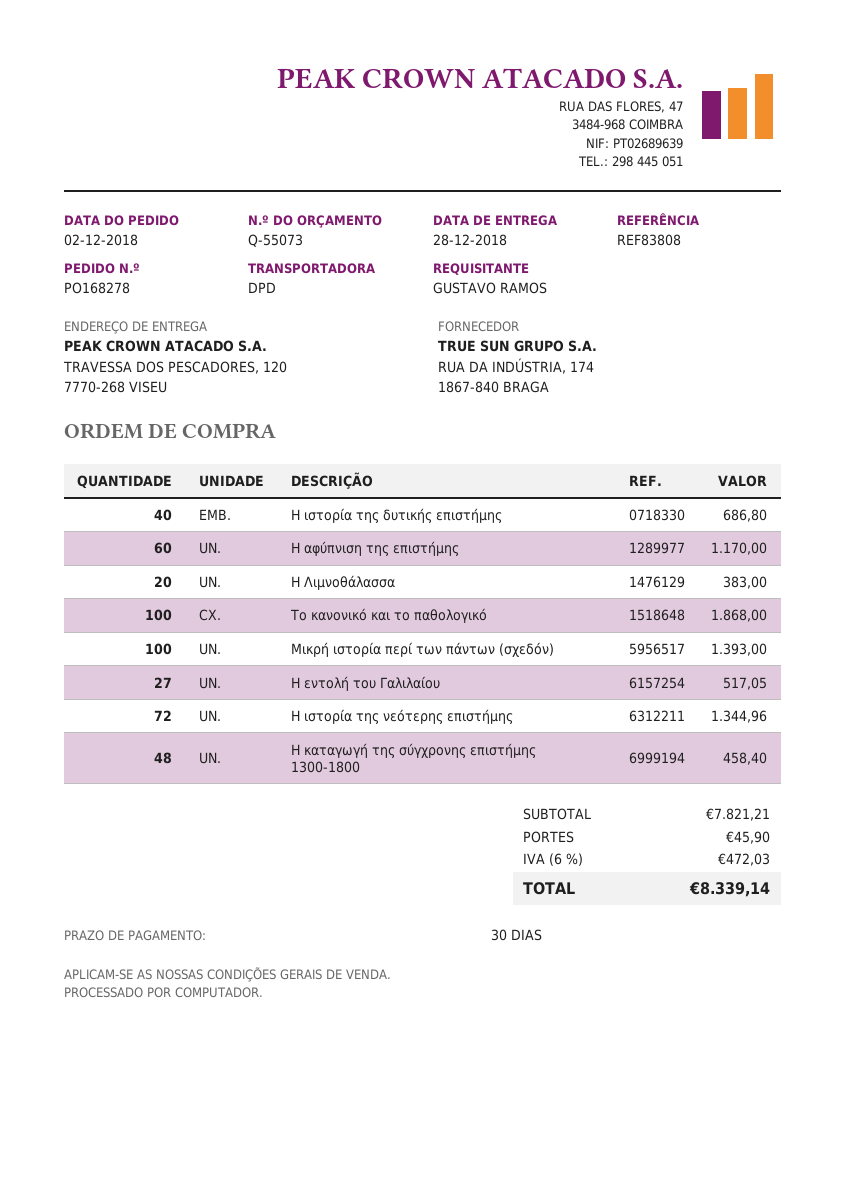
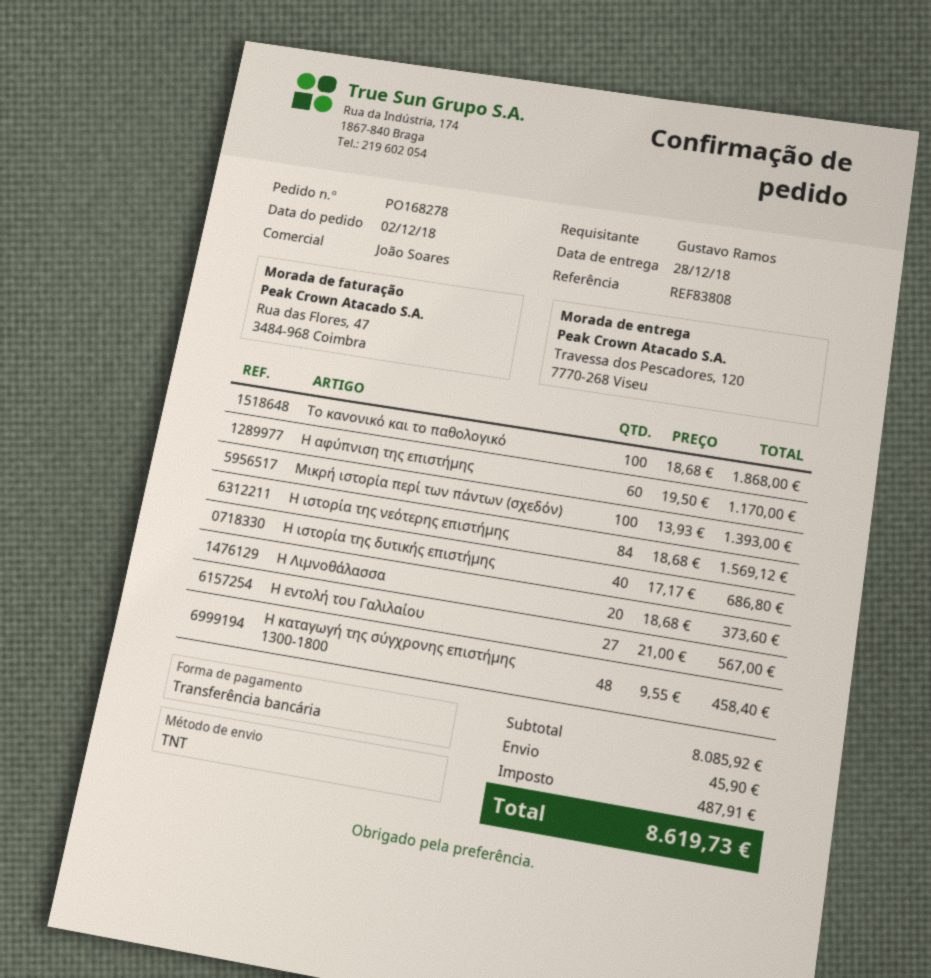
shipping method: DPD -> TNT
Η Λιμνοθάλασσα: 20 for 383.00 -> 20 for 373.60
Η εντολή του Γαλιλαίου: 27 for 517.05 -> 27 for 567.00
Η ιστορία της νεότερης επιστήμης: 72 for 1344.96 -> 84 for 1569.12
subtotal: 7821.21 -> 8085.92
tax: 472.03 -> 487.91
total: 8339.14 -> 8619.73

